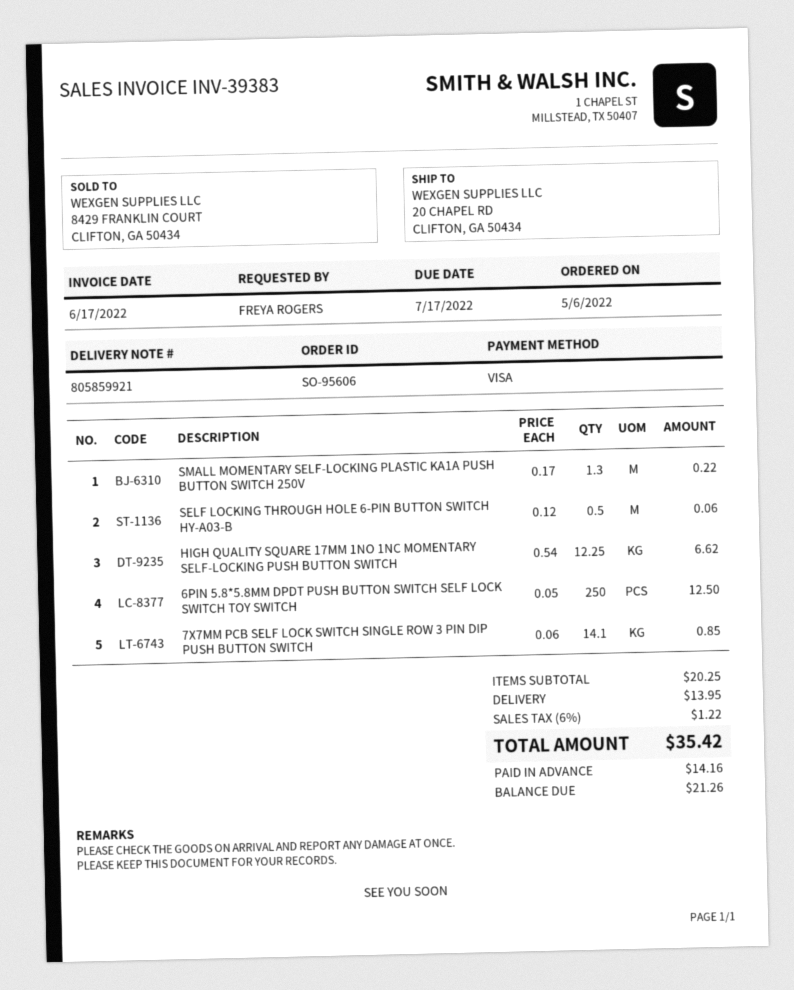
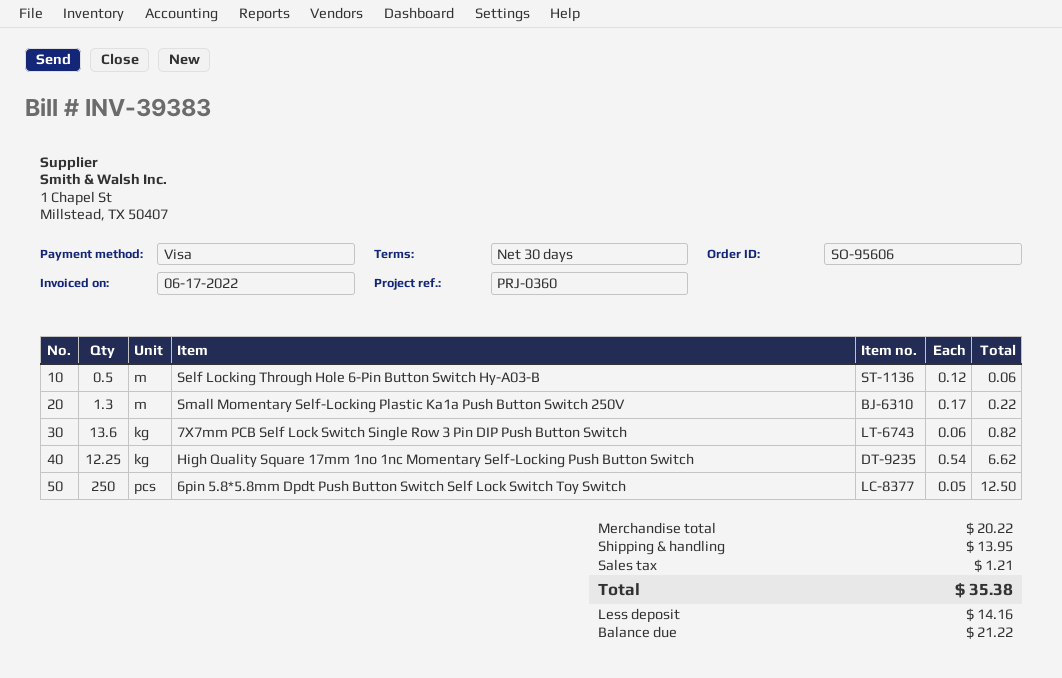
7X7MM PCB SELF LOCK SWITCH SINGLE ROW 3 PIN DIP PUSH BUTTON SWITCH: 14.1 x 0.06 = 0.85 -> 13.6 x 0.06 = 0.82
subtotal: 20.25 -> 20.22
tax: 1.22 -> 1.21
total: 35.42 -> 35.38
balance: 21.26 -> 21.22

